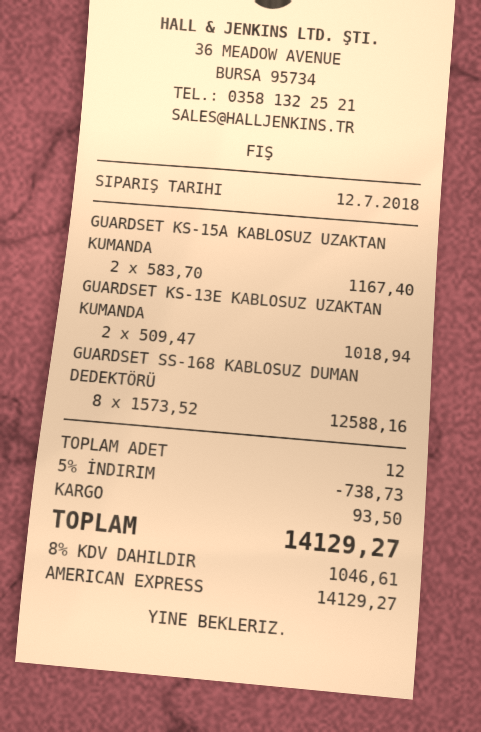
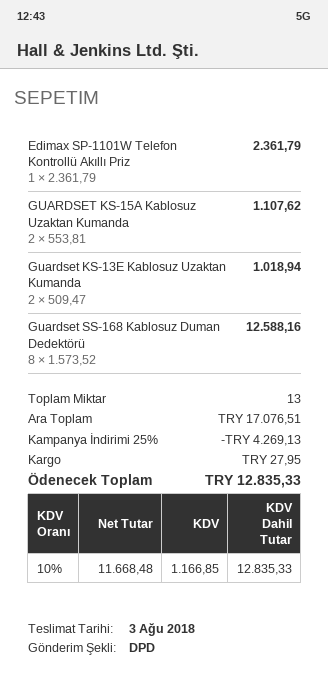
GUARDSET KS-15A KABLOSUZ UZAKTAN KUMANDA: 2 x 583.70 = 1167.40 -> 2 x 553.81 = 1107.62
Edimax SP-1101W Telefon Kontrollü Akıllı Priz: none -> 1 x 2361.79 = 2361.79
total quantity: 12 -> 13
discount: 5% = 738.73 -> 25% = 4269.13
shipping: 93.50 -> 27.95
tax: 8% = 1046.61 -> 10% = 1166.85
total: 14129.27 -> 12835.33

